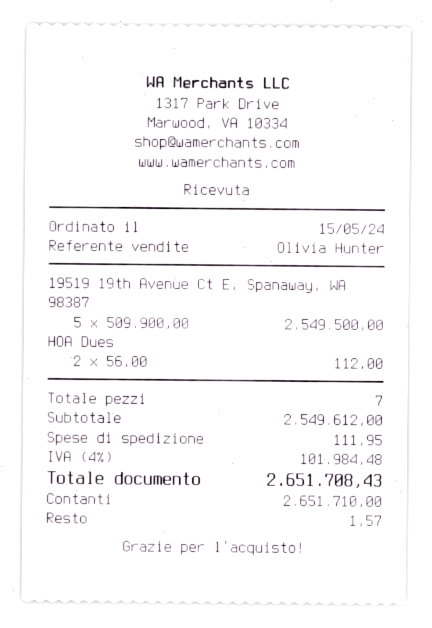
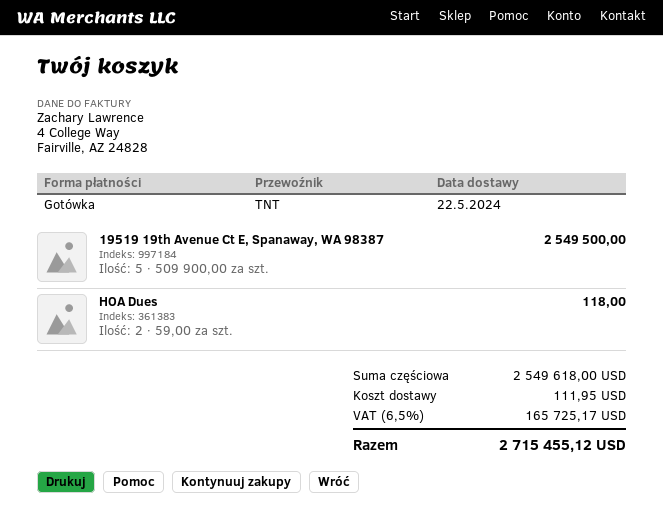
HOA Dues: 2 x 56.00 = 112.00 -> 2 x 59.00 = 118.00
subtotal: 2549612.00 -> 2549618.00
tax: 4% = 101984.48 -> 6.5% = 165725.17
total: 2651708.43 -> 2715455.12

